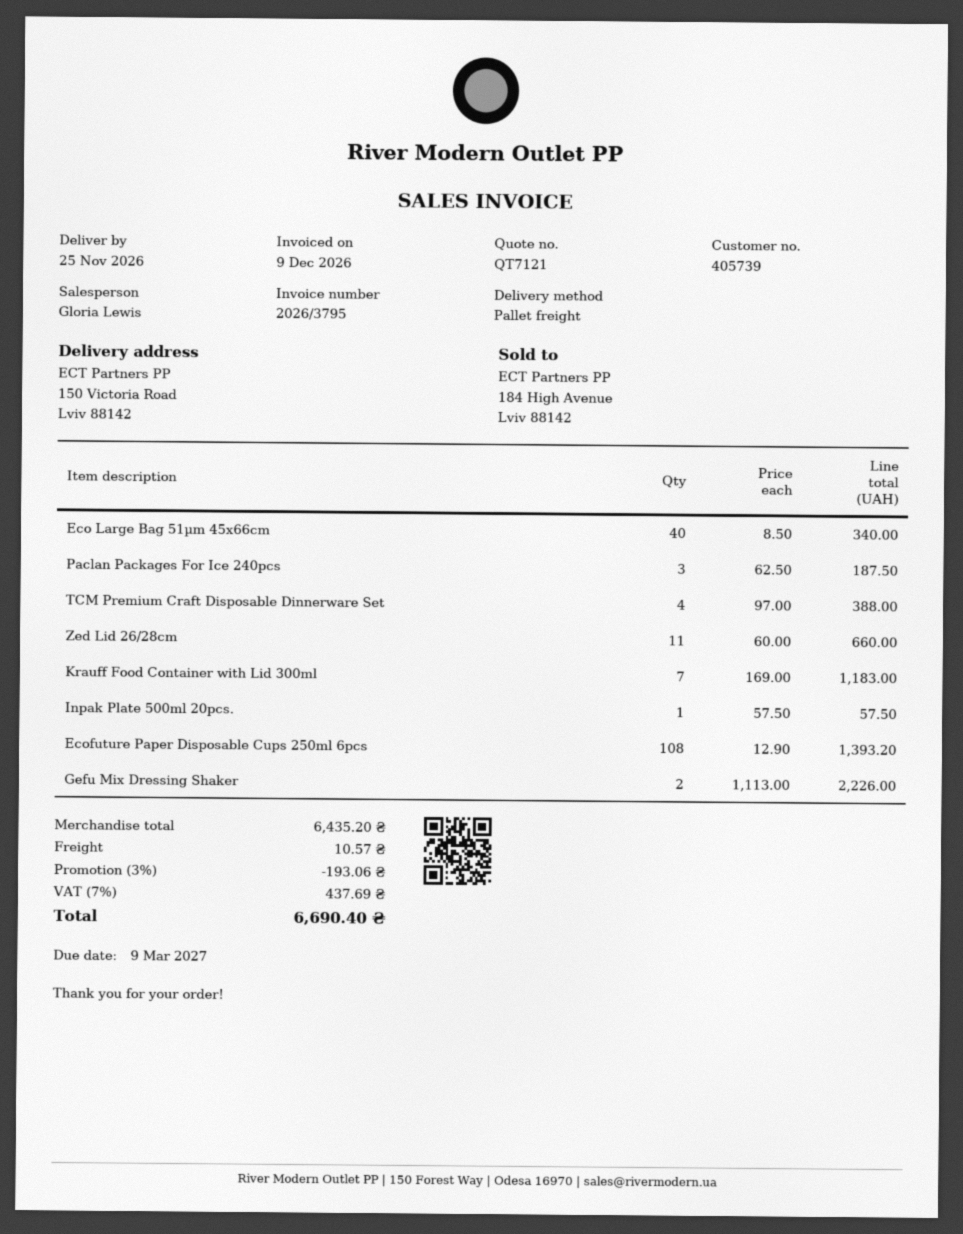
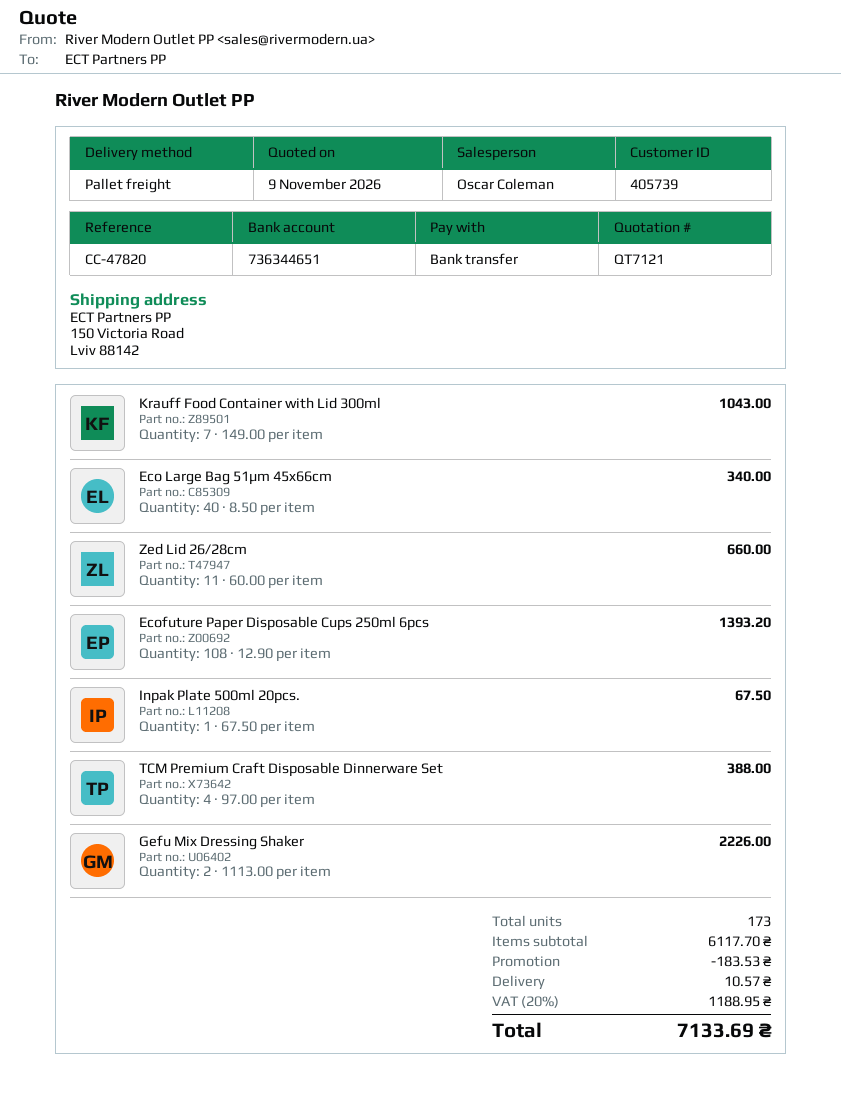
sales rep: Gloria Lewis -> Oscar Coleman
Paclan Packages For Ice 240pcs: 3 x 62.50 = 187.50 -> none
Krauff Food Container with Lid 300ml: 7 x 169.00 = 1183.00 -> 7 x 149.00 = 1043.00
Inpak Plate 500ml 20pcs.: 1 x 57.50 = 57.50 -> 1 x 67.50 = 67.50
subtotal: 6435.20 -> 6117.70
discount: 193.06 -> 183.53
tax: 7% = 437.69 -> 20% = 1188.95
total: 6690.40 -> 7133.69

